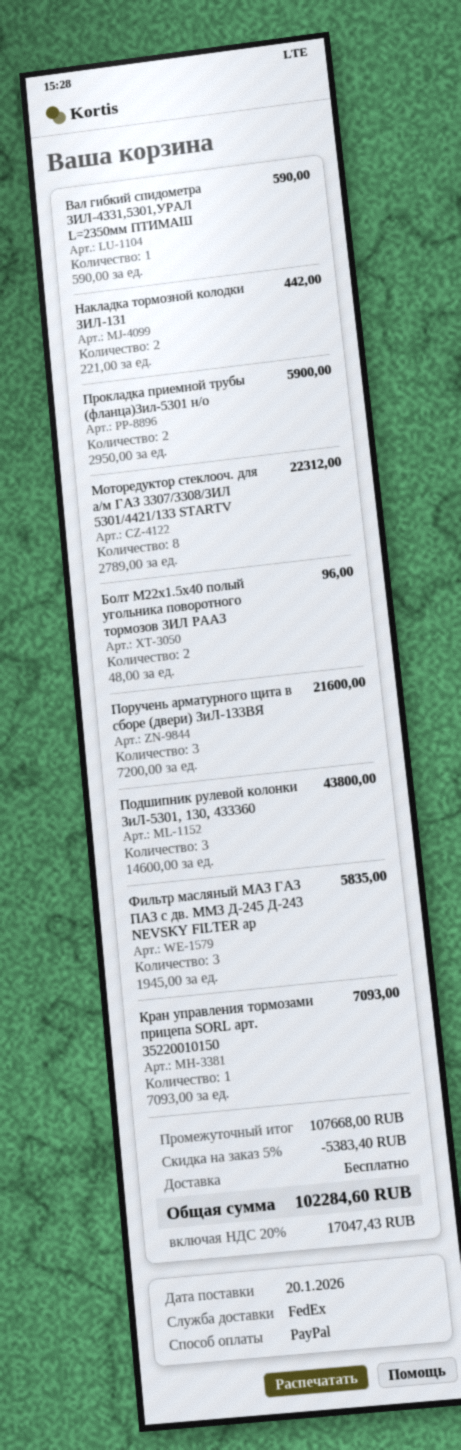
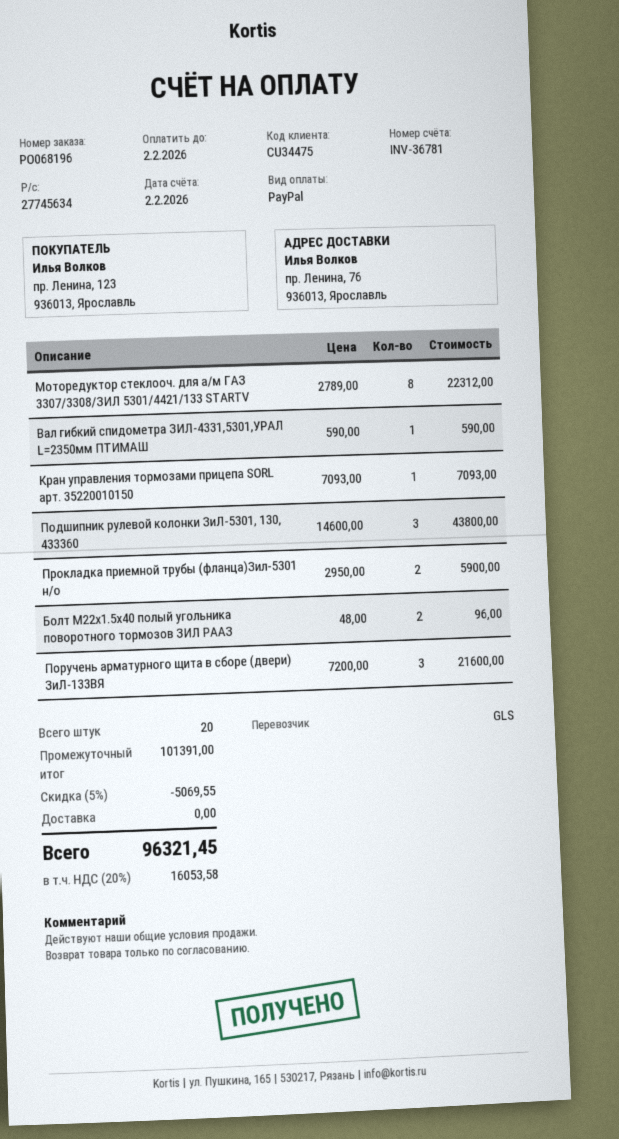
shipping method: FedEx -> GLS
Накладка тормозной колодки ЗИЛ-131: 2 x 221.00 = 442.00 -> none
Фильтр масляный МАЗ ГАЗ ПАЗ с дв. ММЗ Д-245 Д-243 NEVSKY FILTER ар: 3 x 1945.00 = 5835.00 -> none
subtotal: 107668.00 -> 101391.00
discount: 5% = 5383.40 -> 5% = 5069.55
tax: 20% = 17047.43 -> 20% = 16053.58
total: 102284.60 -> 96321.45

